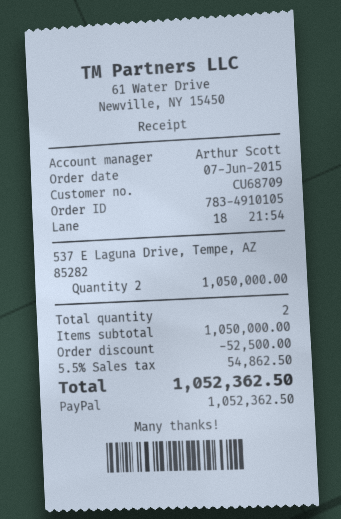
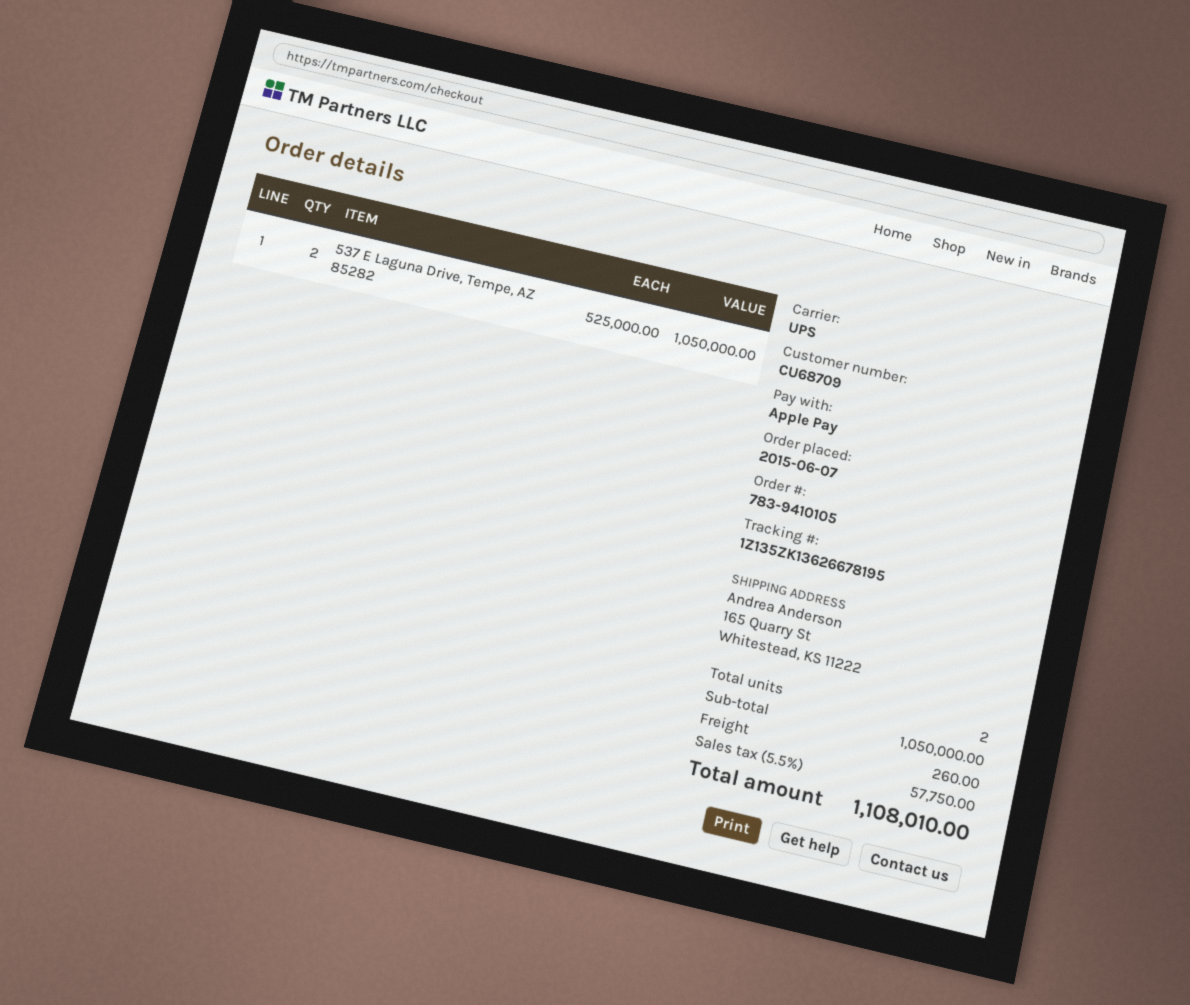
order number: 783-4910105 -> 783-9410105
payment method: PayPal -> Apple Pay
discount: 52500.00 -> none
shipping: none -> 260.00
tax: 5.5% = 54862.50 -> 5.5% = 57750.00
total: 1052362.50 -> 1108010.00

